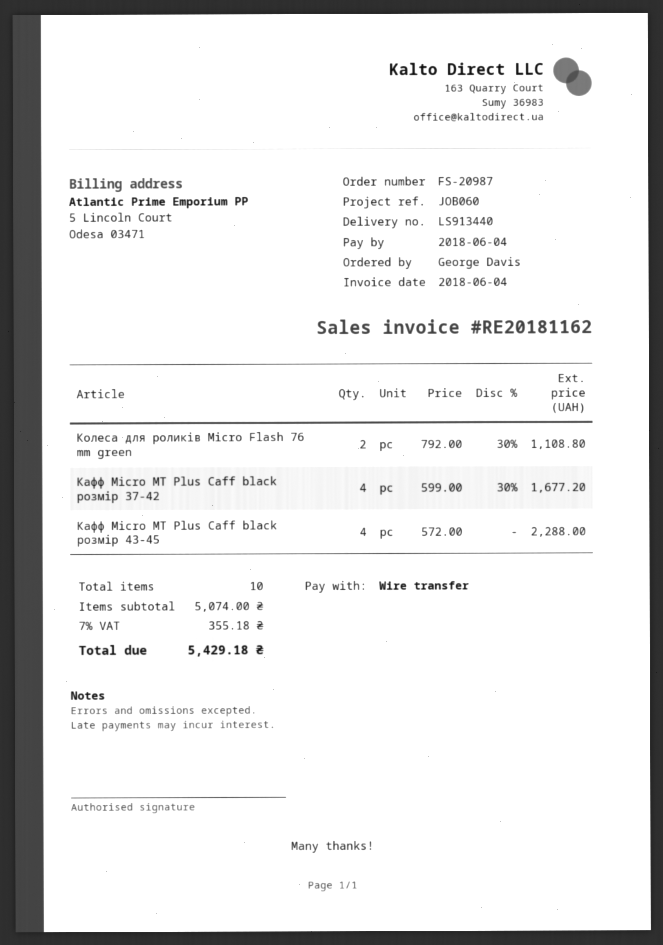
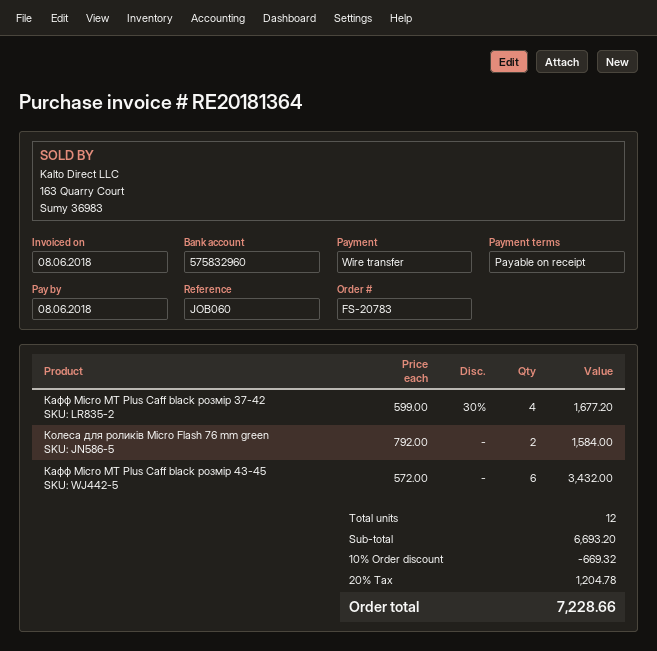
order number: FS-20987 -> FS-20783
invoice number: RE20181162 -> RE20181364
invoice date: 2018-06-04 -> 2018-06-08
due date: 2018-06-04 -> 2018-06-08
Колеса для роликів Micro Flash 76 mm green: 2 x 792.00 - 30% = 1108.80 -> 2 x 792.00 = 1584.00
Кафф Micro MT Plus Caff black розмір 43-45: 4 x 572.00 = 2288.00 -> 6 x 572.00 = 3432.00
total quantity: 10 -> 12
subtotal: 5074.00 -> 6693.20
discount: none -> 10% = 669.32
tax: 7% = 355.18 -> 20% = 1204.78
total: 5429.18 -> 7228.66

